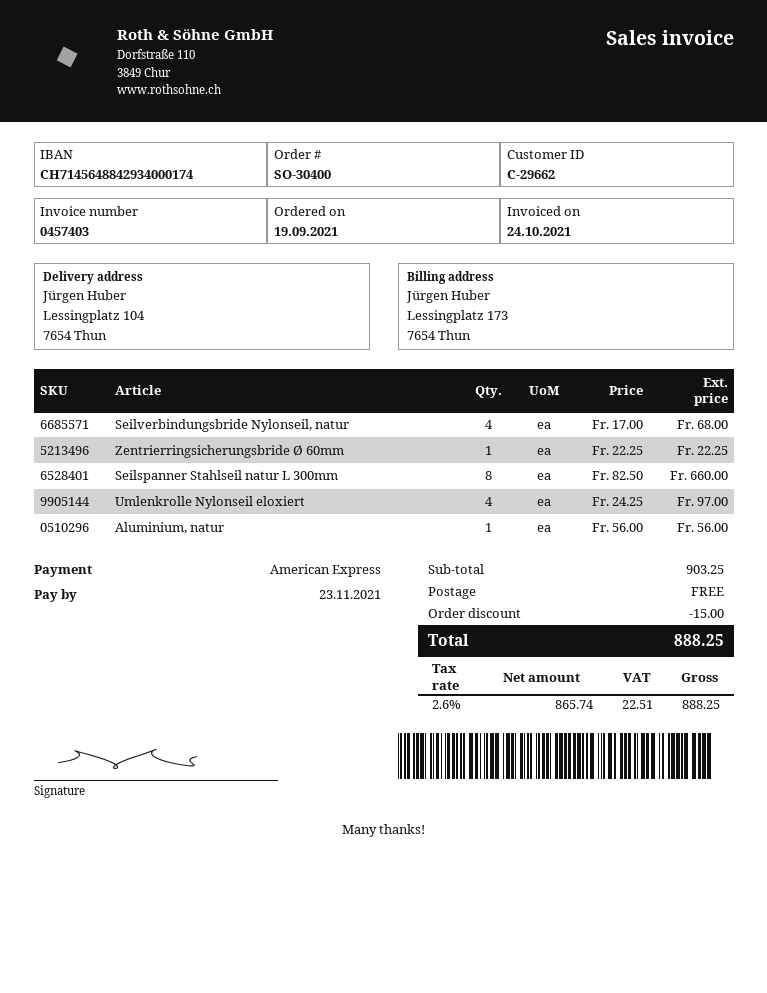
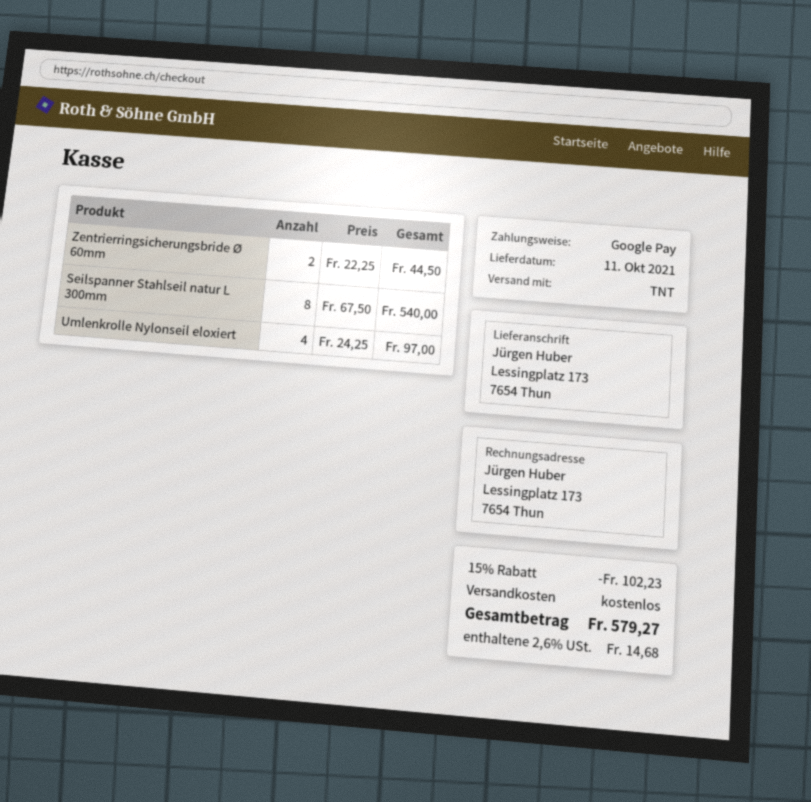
payment method: American Express -> Google Pay
ship to: Lessingplatz 104, 7654 Thun -> Lessingplatz 173, 7654 Thun
Seilverbindungsbride Nylonseil, natur: 4 x 17.00 = 68.00 -> none
Zentrierringsicherungsbride Ø 60mm: 1 x 22.25 = 22.25 -> 2 x 22.25 = 44.50
Seilspanner Stahlseil natur L 300mm: 8 x 82.50 = 660.00 -> 8 x 67.50 = 540.00
Aluminium, natur: 1 x 56.00 = 56.00 -> none
discount: 15.00 -> 102.23
tax: 2.6% = 22.51 -> 2.6% = 14.68
total: 888.25 -> 579.27

